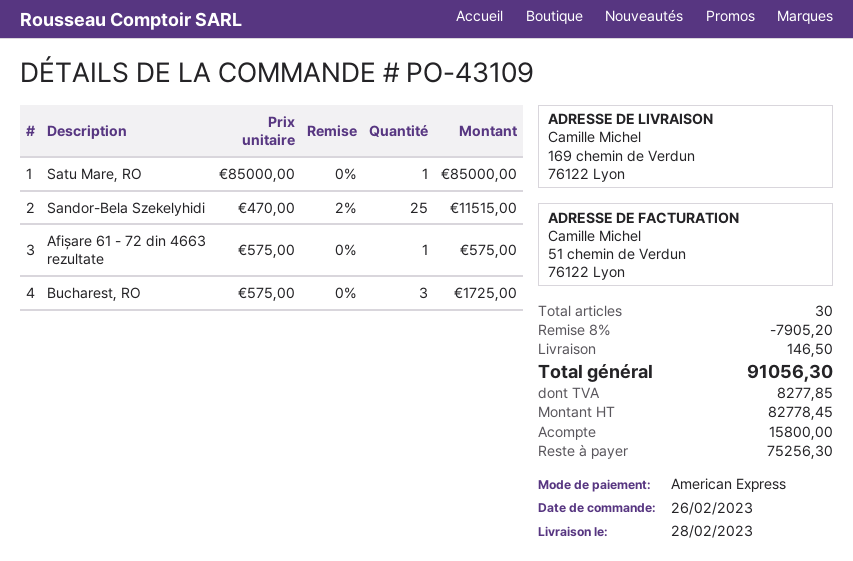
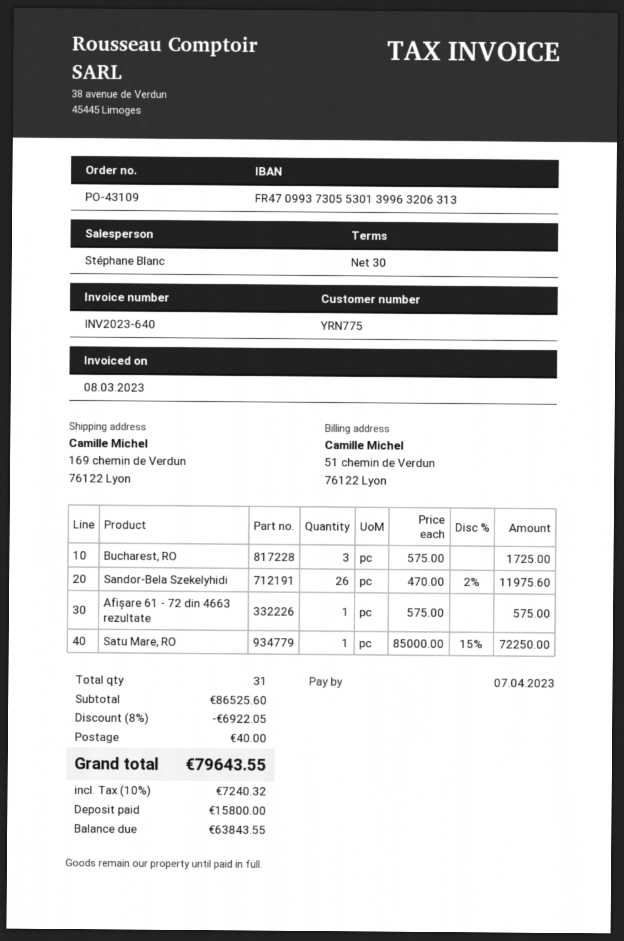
Satu Mare, RO: 1 x 85000.00 = 85000.00 -> 1 x 85000.00 - 15% = 72250.00
Sandor-Bela Szekelyhidi: 25 x 470.00 - 2% = 11515.00 -> 26 x 470.00 - 2% = 11975.60
total quantity: 30 -> 31
discount: 8% = 7905.20 -> 8% = 6922.05
shipping: 146.50 -> 40.00
tax: 8277.85 -> 7240.32
total: 91056.30 -> 79643.55
balance: 75256.30 -> 63843.55

